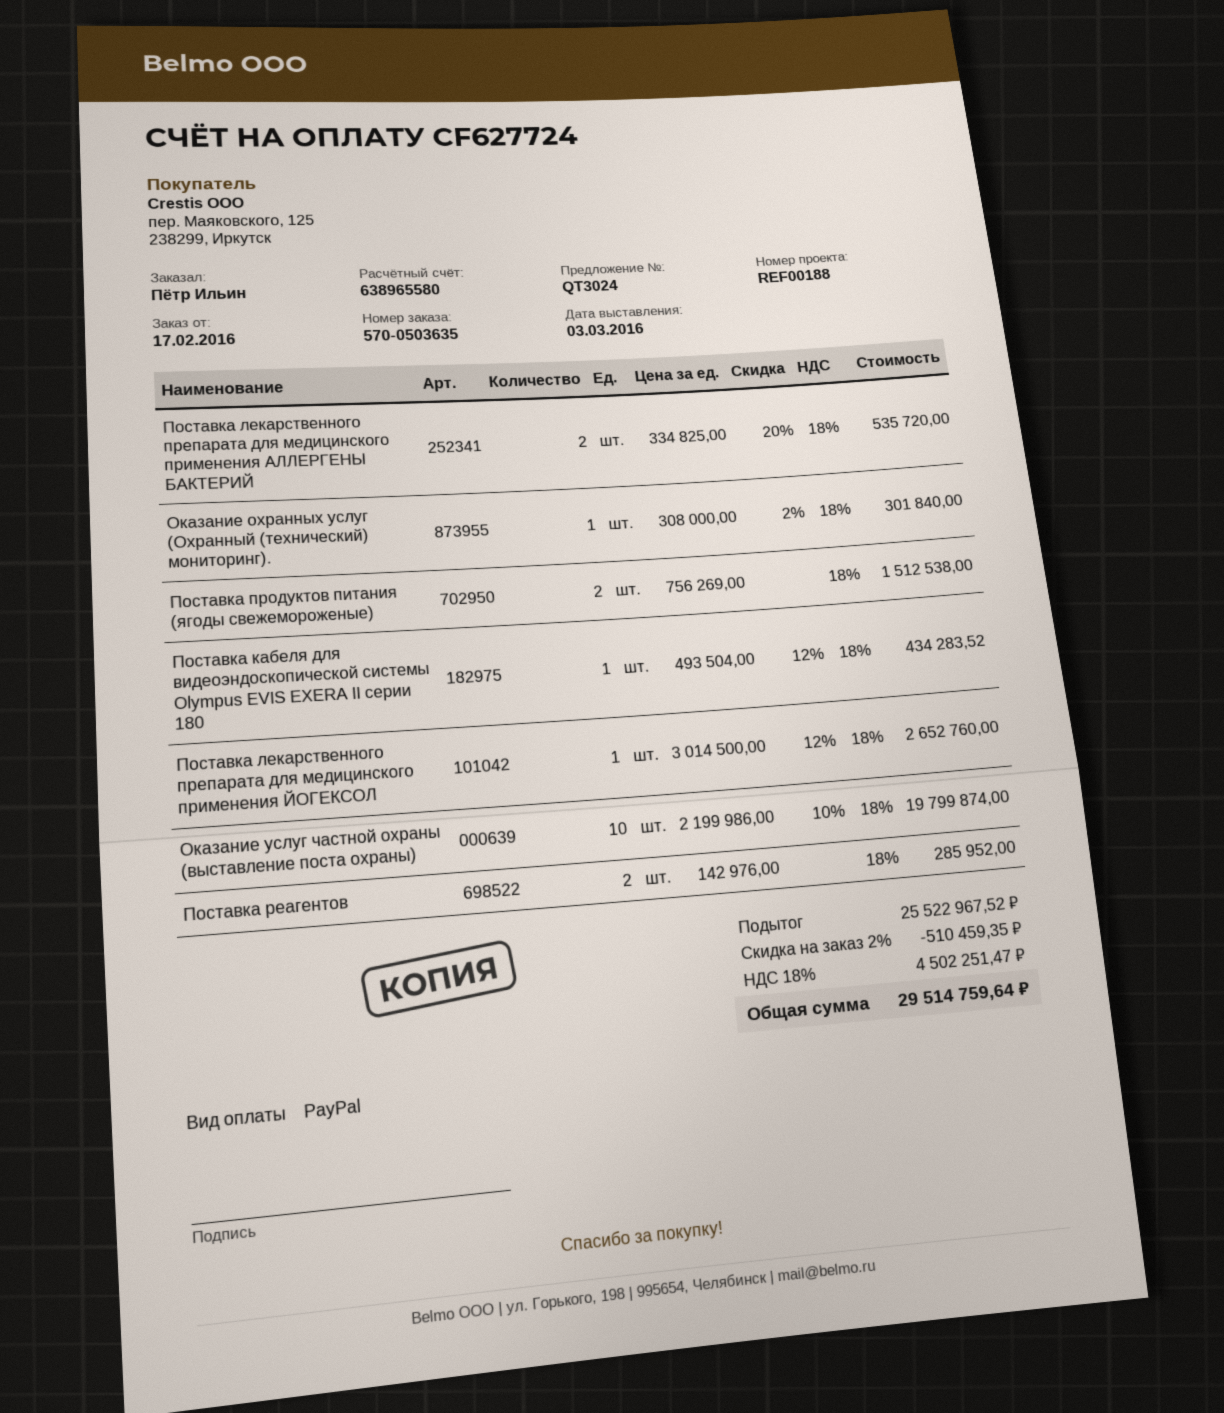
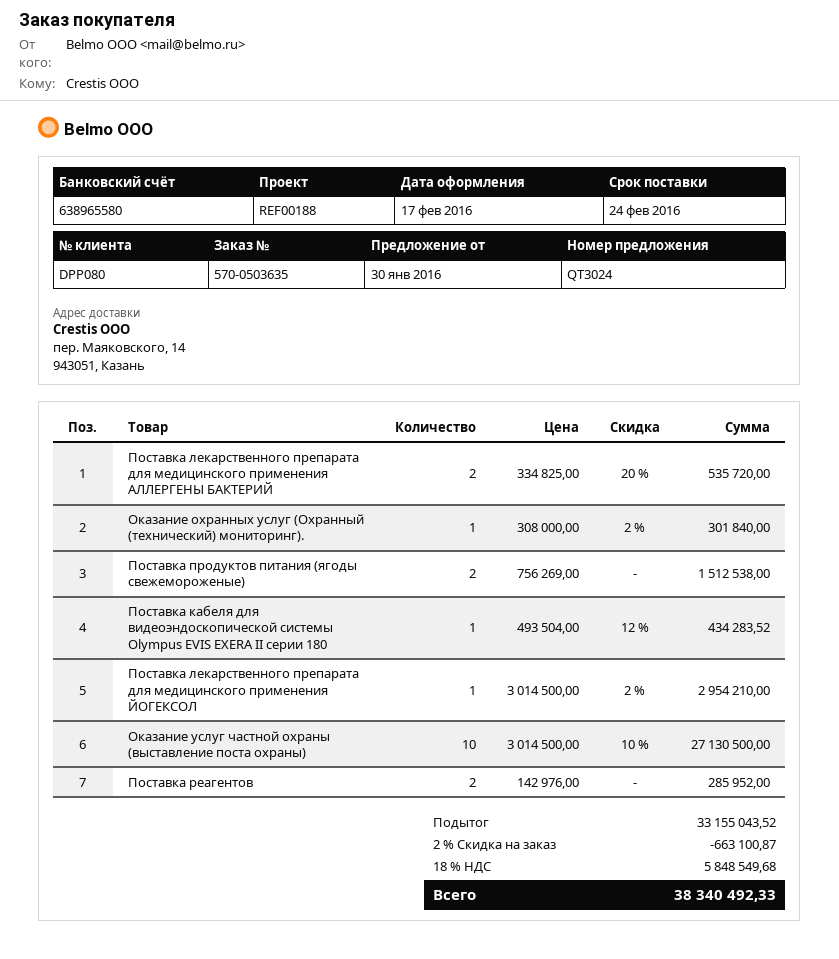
Поставка лекарственного препарата для медицинского применения ЙОГЕКСОЛ: 1 x 3014500.00 - 12% = 2652760.00 -> 1 x 3014500.00 - 2% = 2954210.00
Оказание услуг частной охраны (выставление поста охраны): 10 x 2199986.00 - 10% = 19799874.00 -> 10 x 3014500.00 - 10% = 27130500.00
subtotal: 25522967.52 -> 33155043.52
discount: 2% = 510459.35 -> 2% = 663100.87
tax: 18% = 4502251.47 -> 18% = 5848549.68
total: 29514759.64 -> 38340492.33

